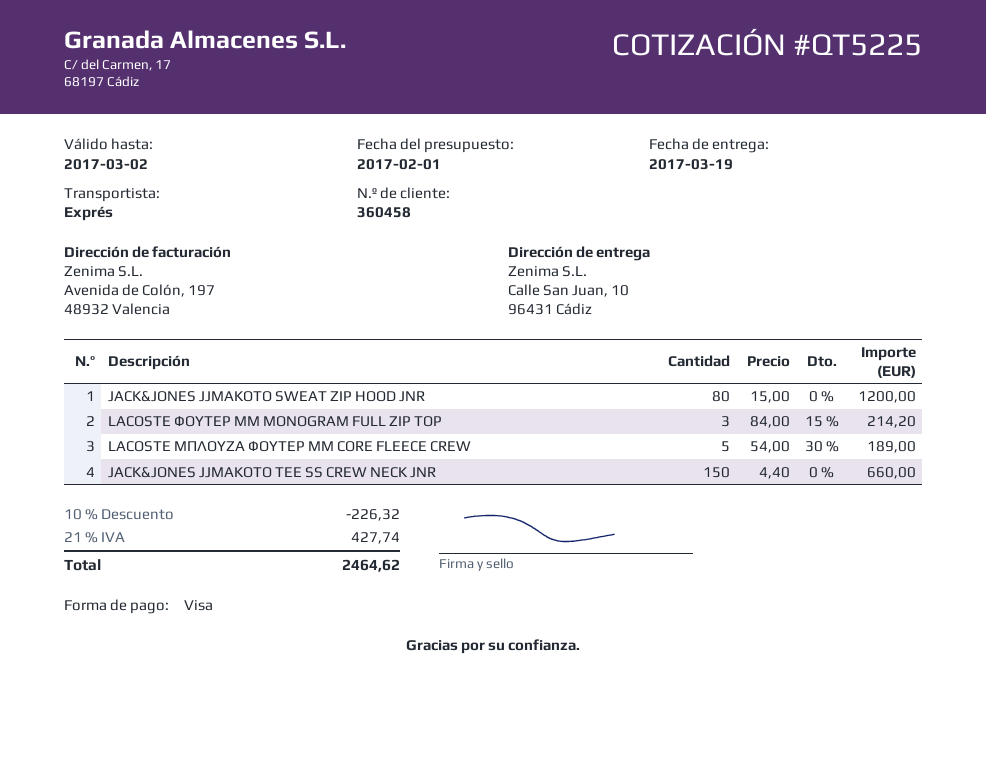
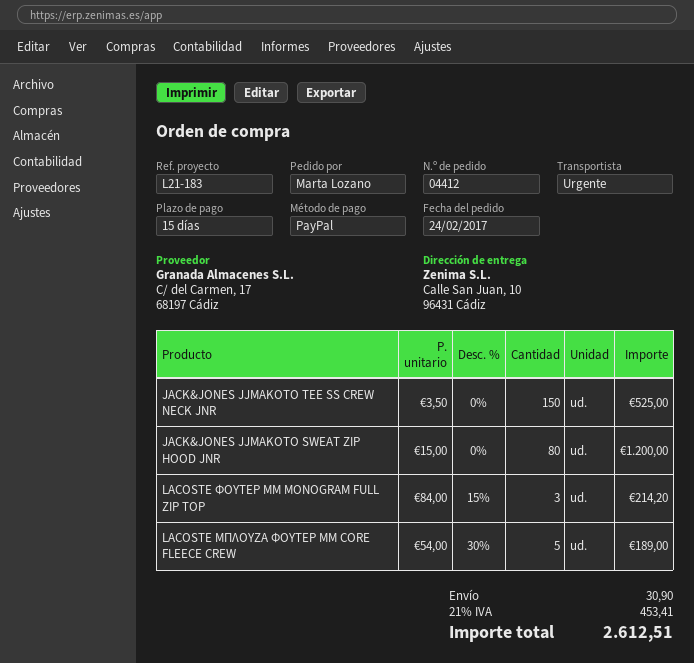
payment method: Visa -> PayPal
JACK&JONES JJMAKOTO TEE SS CREW NECK JNR: 150 x 4.40 = 660.00 -> 150 x 3.50 = 525.00
discount: 10% = 226.32 -> none
shipping: none -> 30.90
tax: 21% = 427.74 -> 21% = 453.41
total: 2464.62 -> 2612.51

